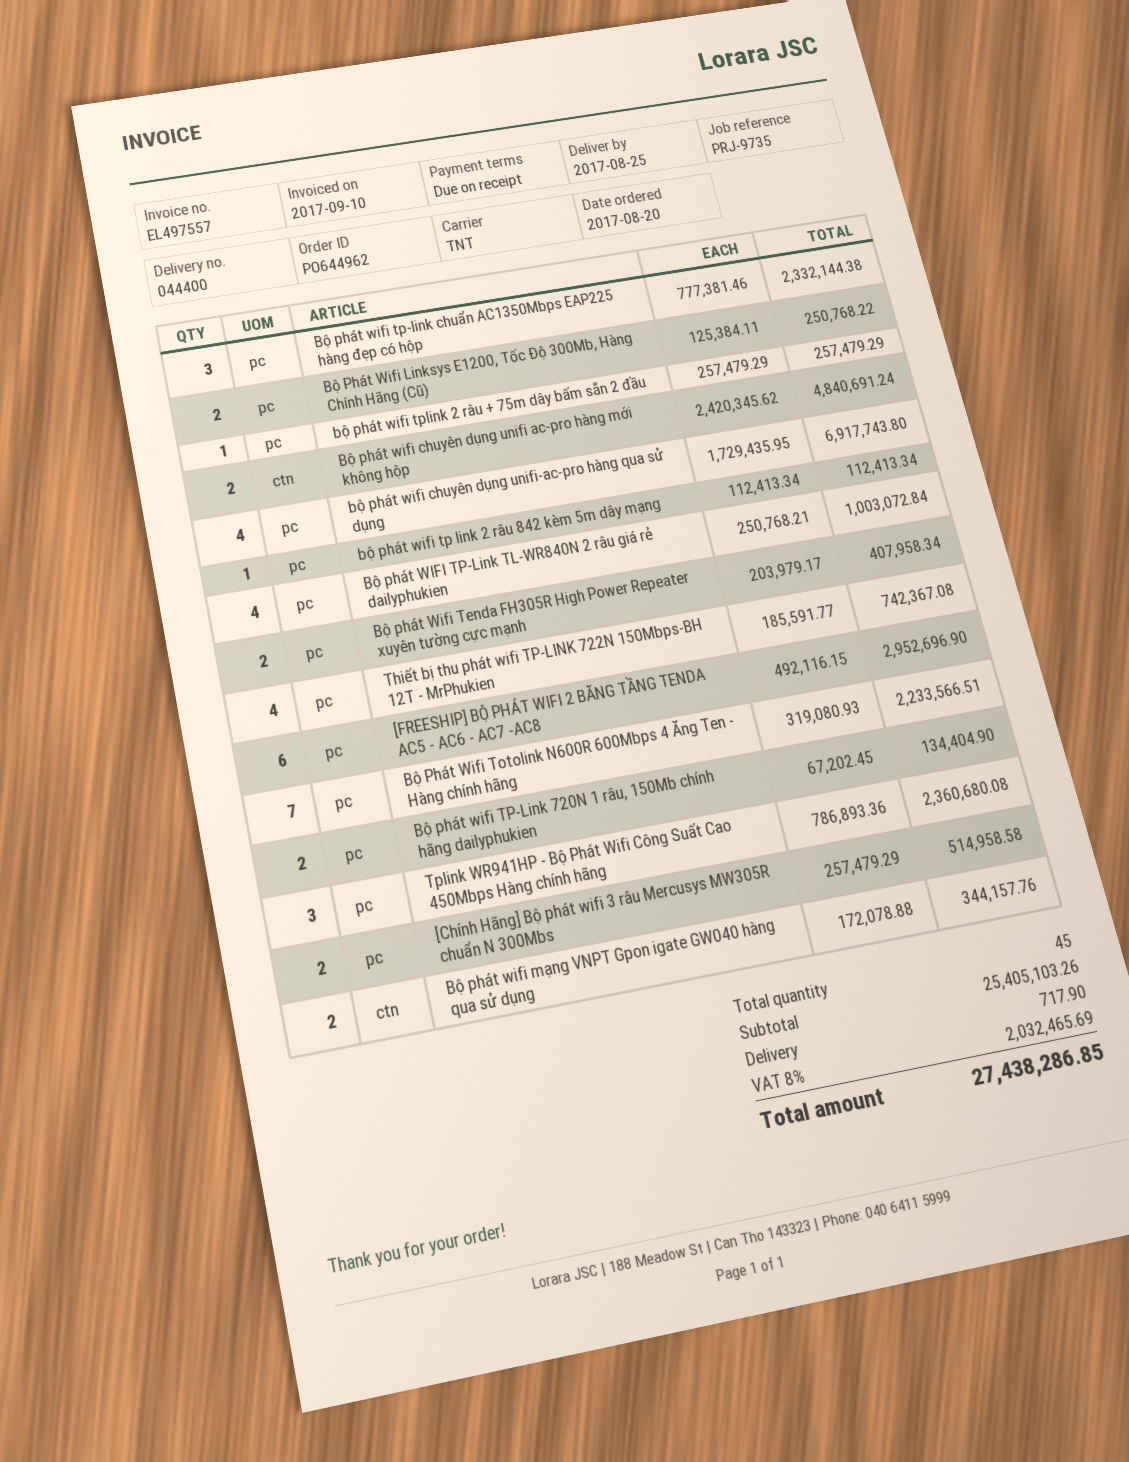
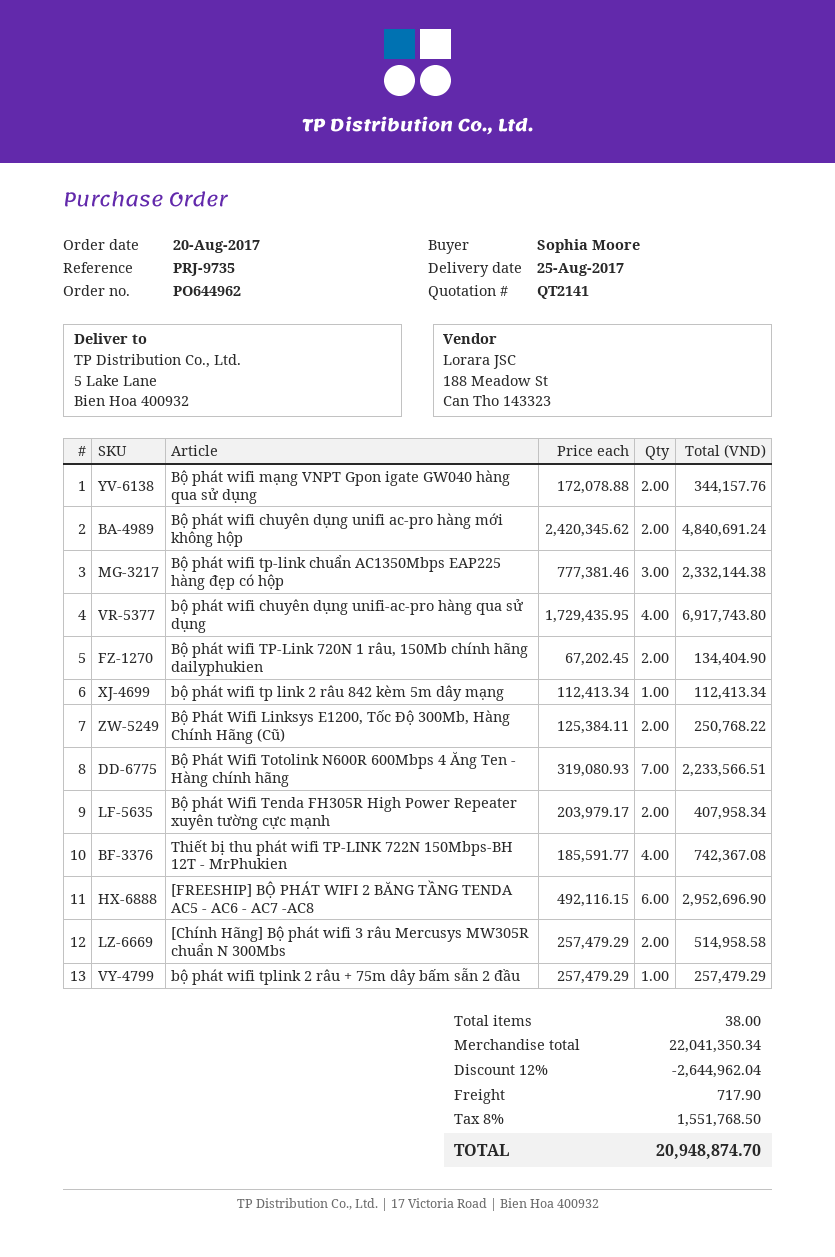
Bộ phát WIFI TP-Link TL-WR840N 2 râu giá rẻ dailyphukien: 4 x 250768.21 = 1003072.84 -> none
Tplink WR941HP - Bộ Phát Wifi Công Suất Cao 450Mbps Hàng chính hãng: 3 x 786893.36 = 2360680.08 -> none
total quantity: 45 -> 38
subtotal: 25405103.26 -> 22041350.34
discount: none -> 12% = 2644962.04
tax: 8% = 2032465.69 -> 8% = 1551768.50
total: 27438286.85 -> 20948874.70

